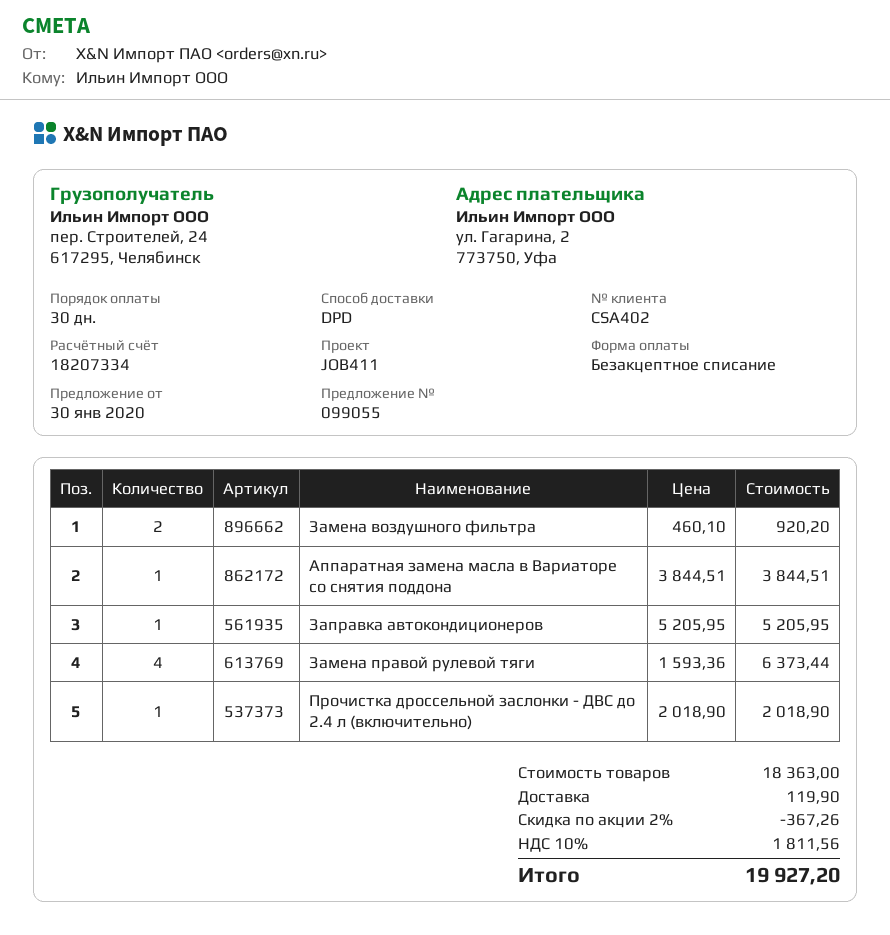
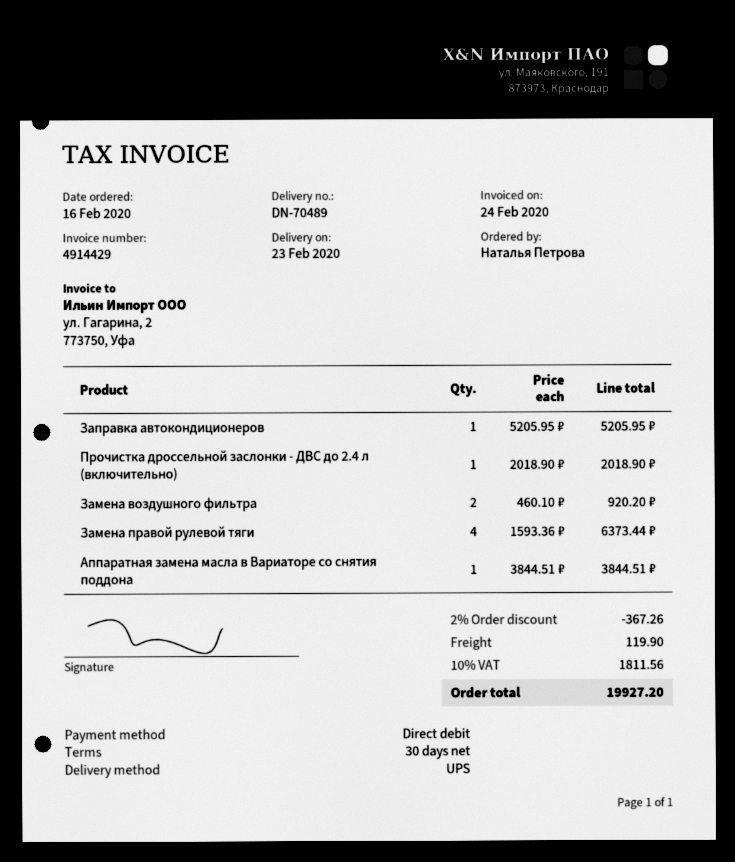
shipping method: DPD -> UPS

